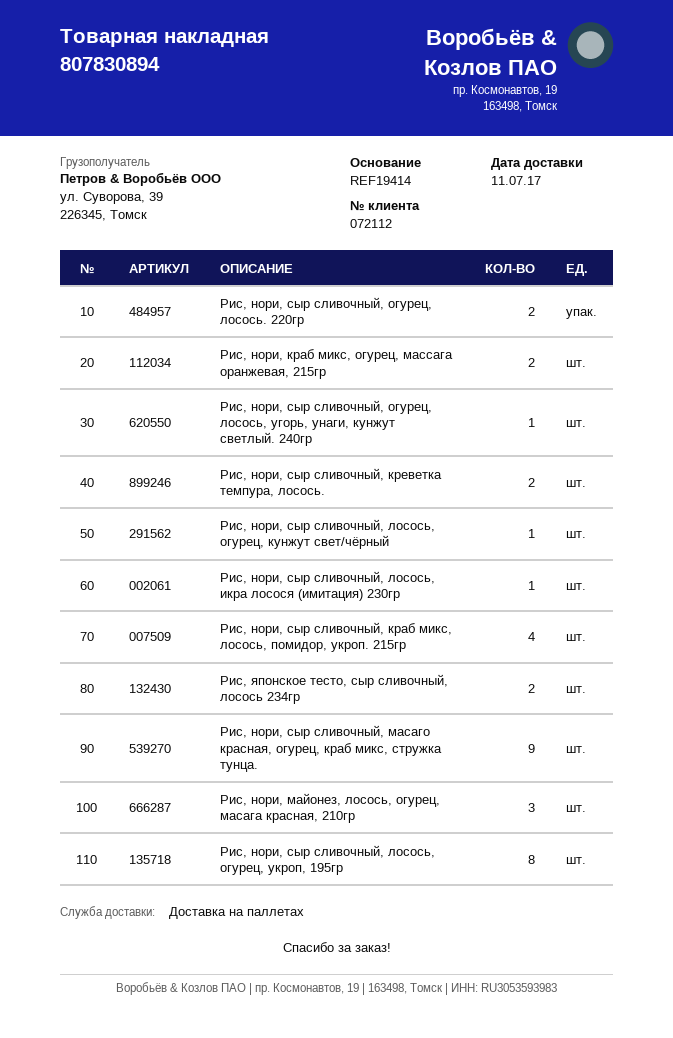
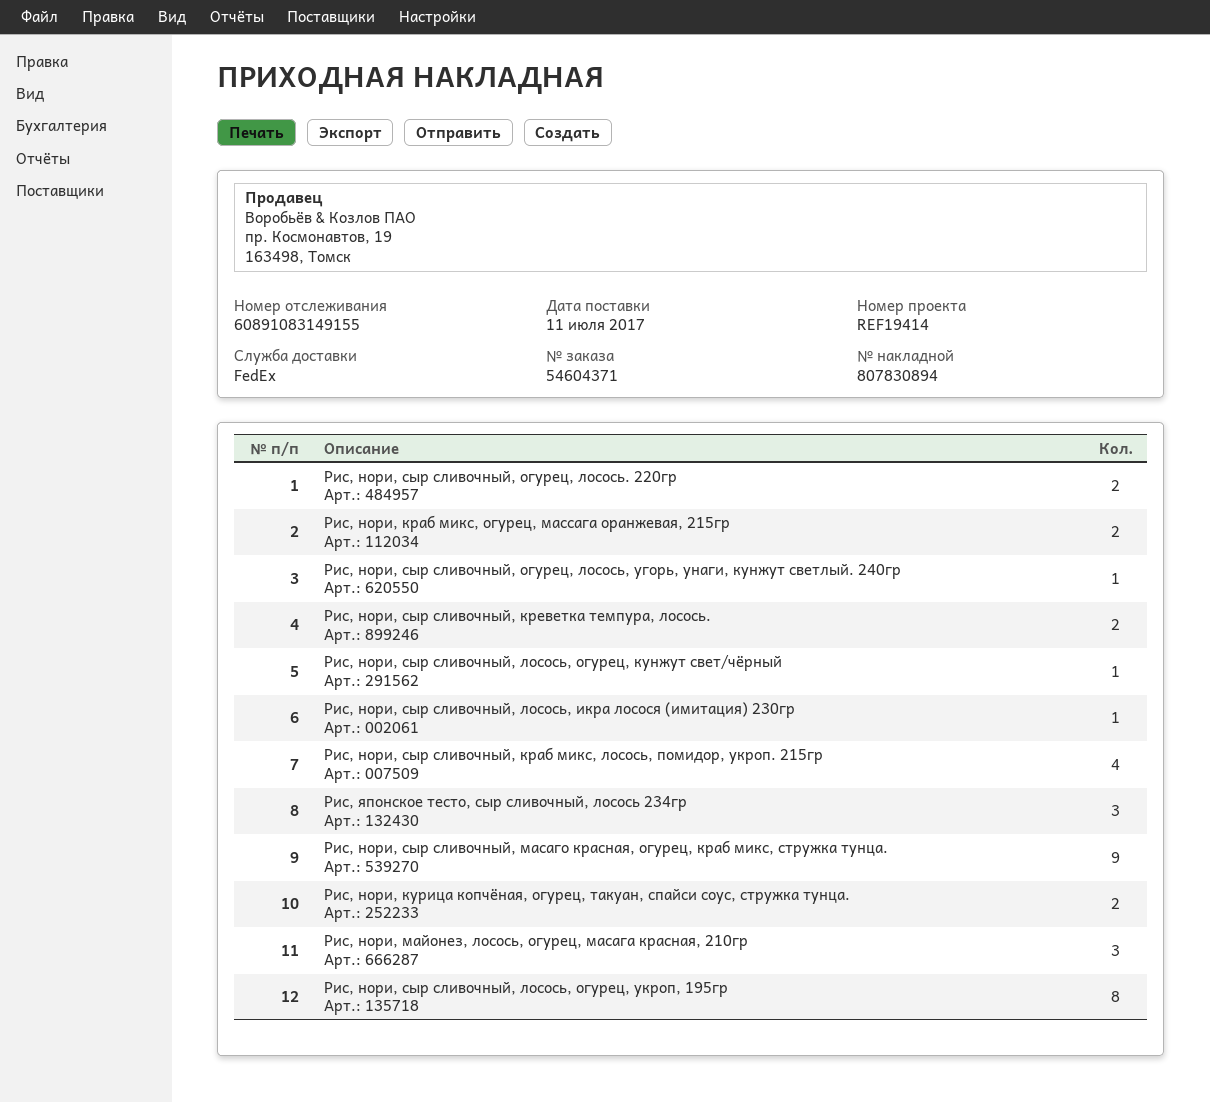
shipping method: pallet freight -> FedEx
Рис, японское тесто, сыр сливочный, лосось 234гр: 2 -> 3
Рис, нори, курица копчёная, огурец, такуан, спайси соус, стружка тунца.: none -> 2

